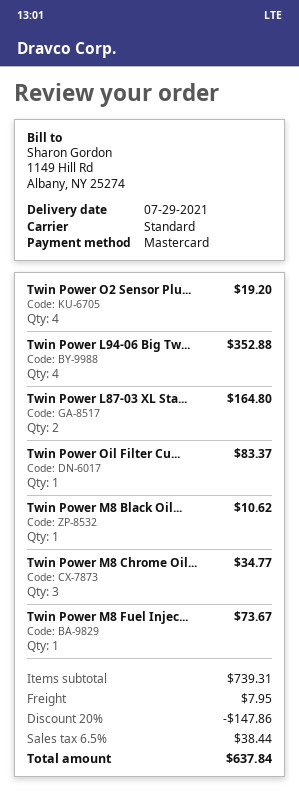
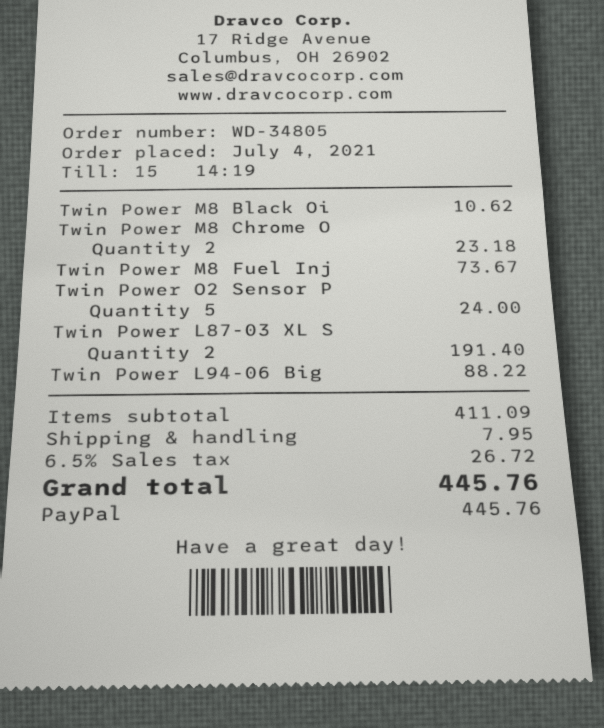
payment method: Mastercard -> PayPal
Twin Power O2 Sensor Plu...: 4 for 19.20 -> 5 for 24.00
Twin Power L94-06 Big Tw...: 4 for 352.88 -> 1 for 88.22
Twin Power L87-03 XL Sta...: 2 for 164.80 -> 2 for 191.40
Twin Power Oil Filter Cu...: 1 for 83.37 -> none
Twin Power M8 Chrome Oil...: 3 for 34.77 -> 2 for 23.18
subtotal: 739.31 -> 411.09
discount: 20% = 147.86 -> none
tax: 6.5% = 38.44 -> 6.5% = 26.72
total: 637.84 -> 445.76

